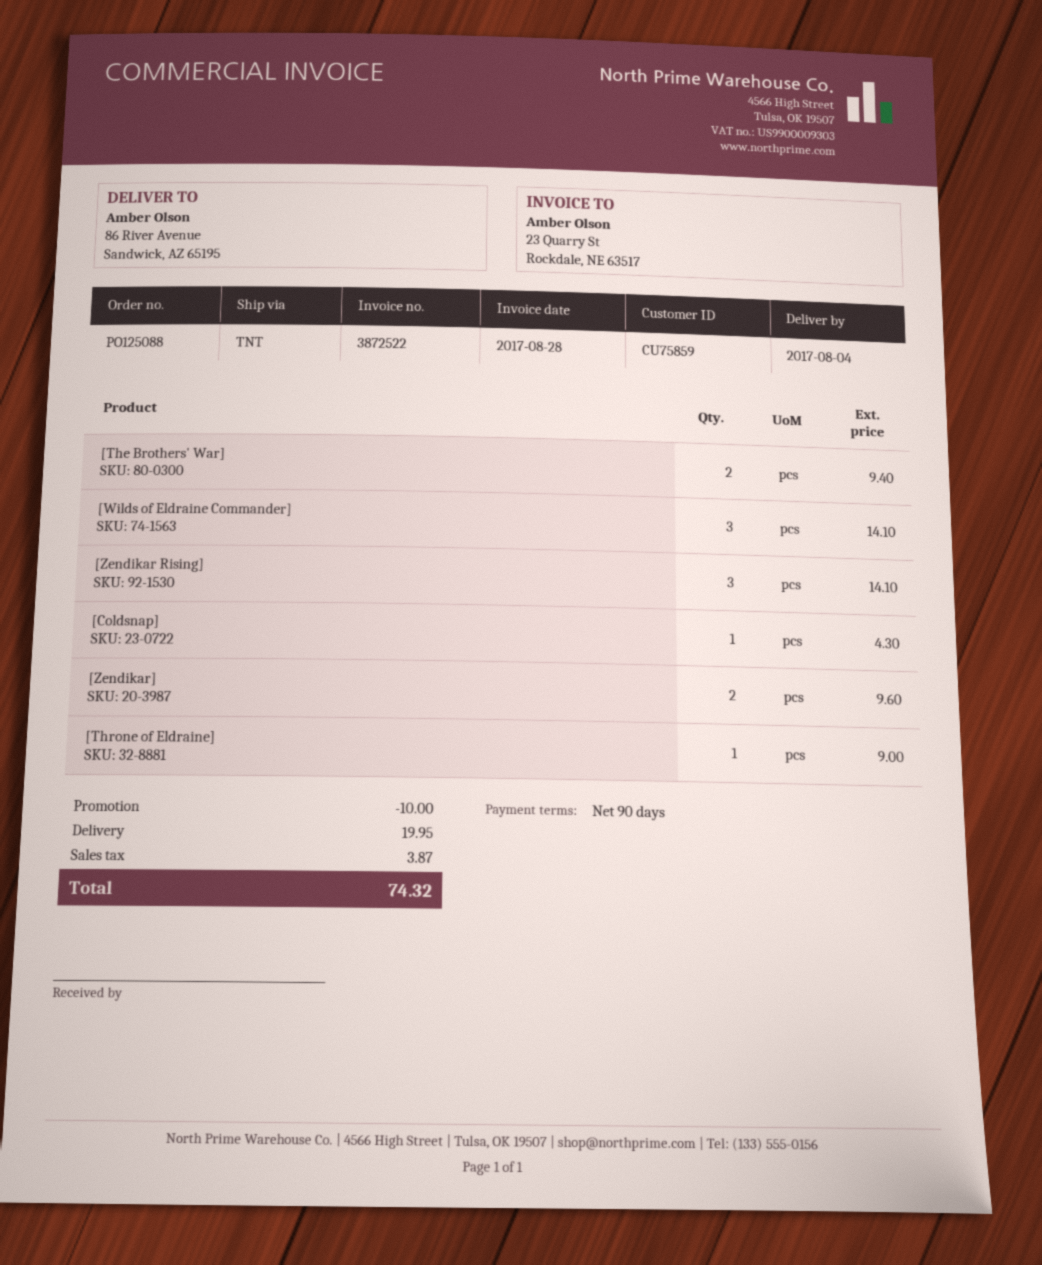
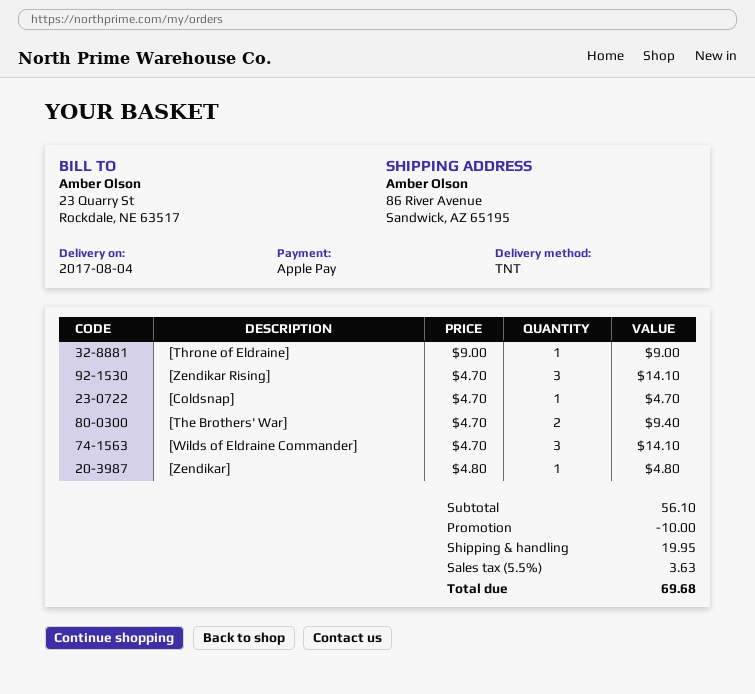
[Coldsnap]: 1 for 4.30 -> 1 for 4.70
[Zendikar]: 2 for 9.60 -> 1 for 4.80
tax: 3.87 -> 3.63
total: 74.32 -> 69.68

